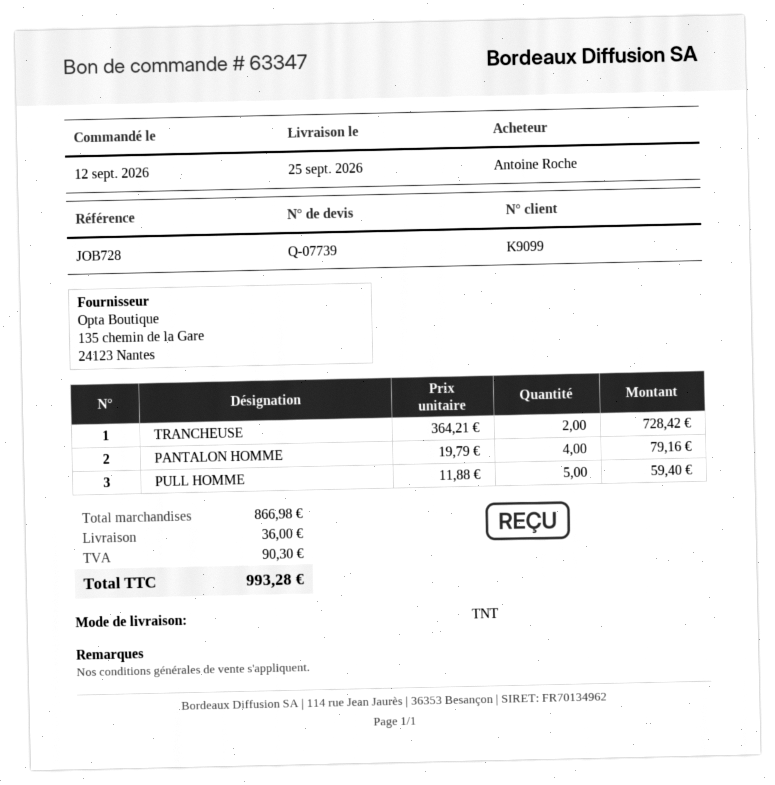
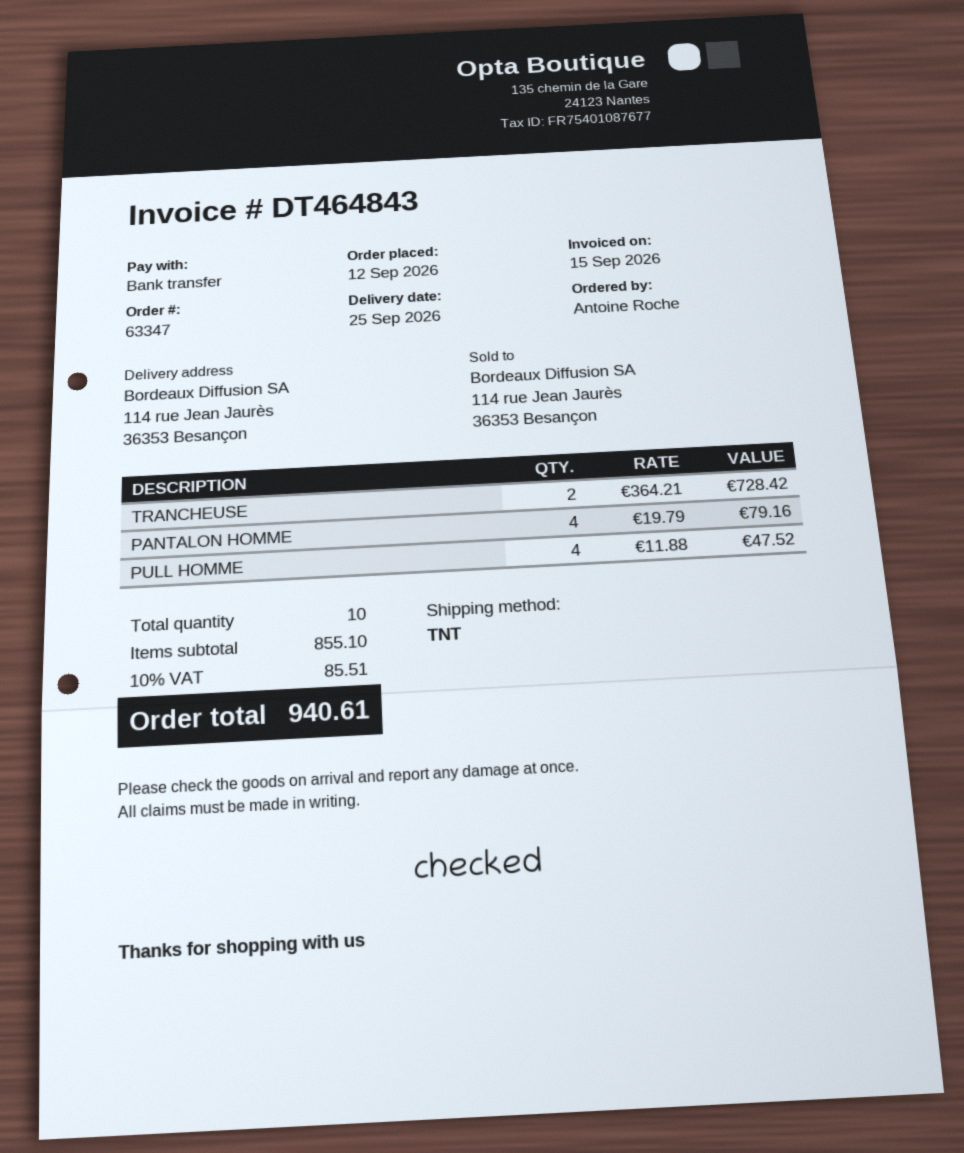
PULL HOMME: 5 x 11.88 = 59.40 -> 4 x 11.88 = 47.52
subtotal: 866.98 -> 855.10
shipping: 36.00 -> none
tax: 90.30 -> 85.51
total: 993.28 -> 940.61

